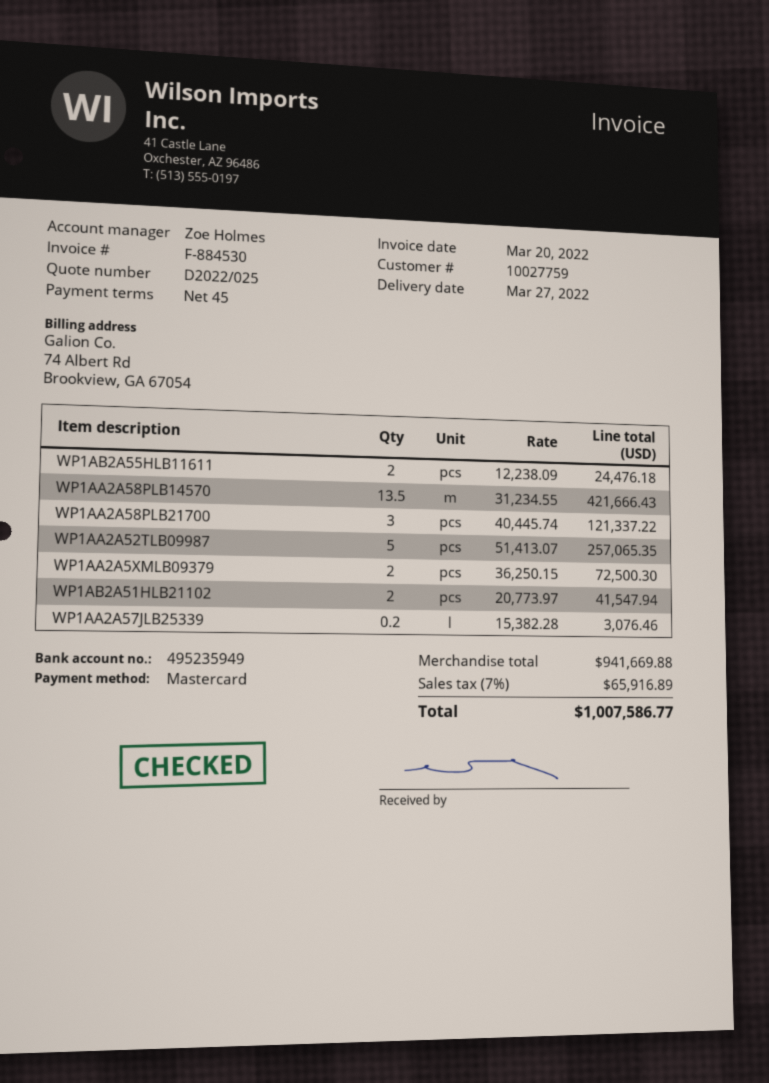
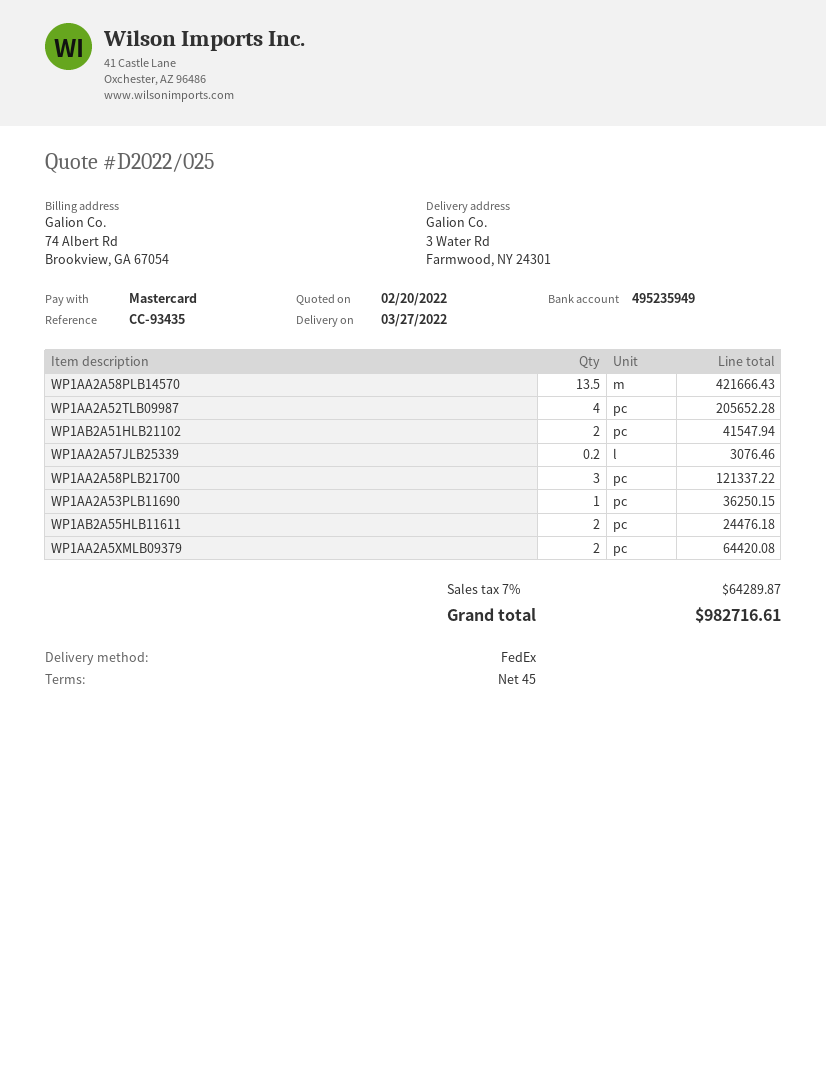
WP1AA2A52TLB09987: 5 for 257065.35 -> 4 for 205652.28
WP1AA2A5XMLB09379: 2 for 72500.30 -> 2 for 64420.08
WP1AA2A53PLB11690: none -> 1 for 36250.15
tax: 7% = 65916.89 -> 7% = 64289.87
total: 1007586.77 -> 982716.61

